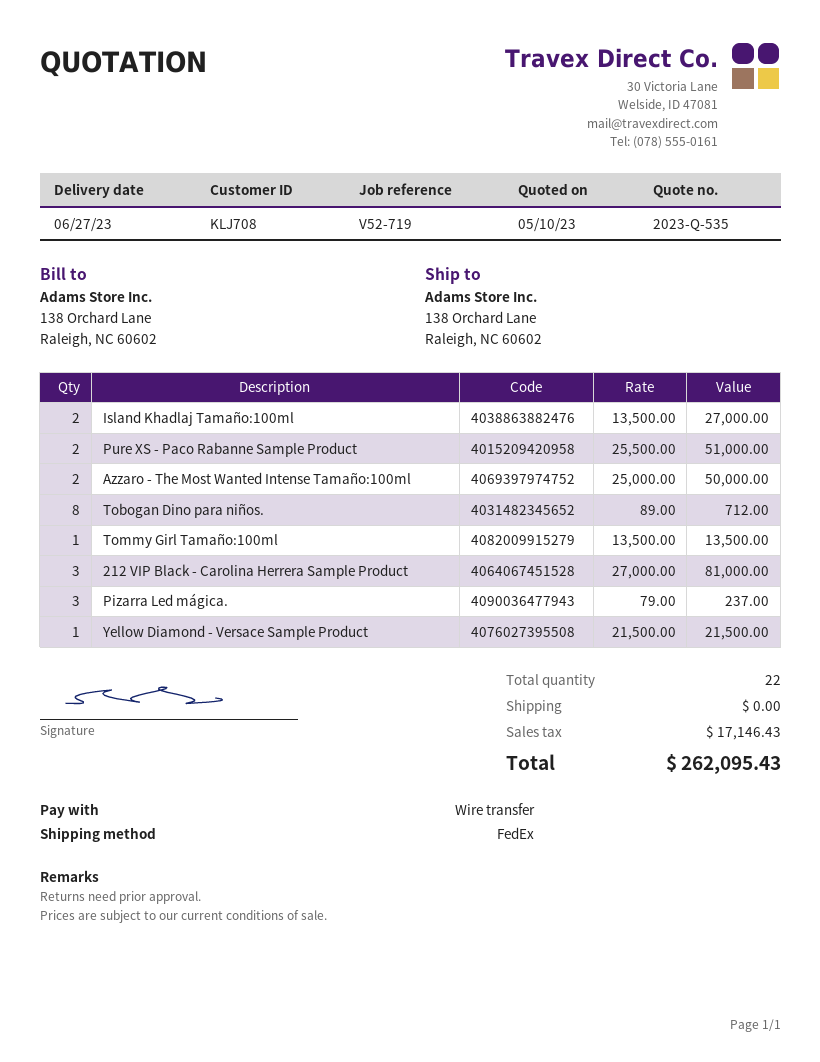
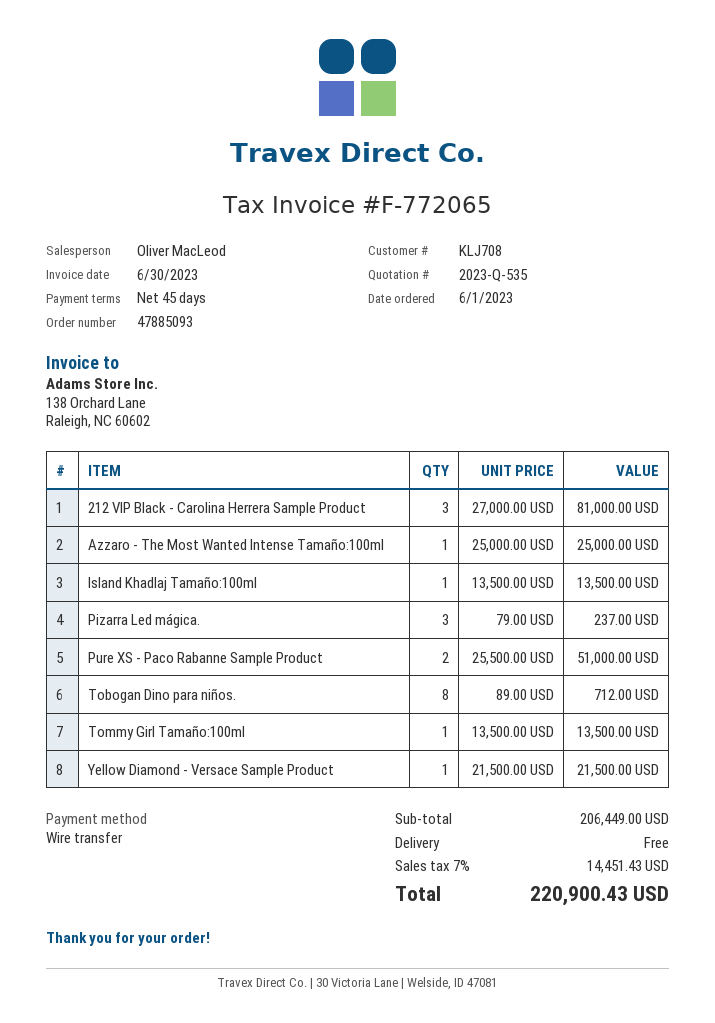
Island Khadlaj Tamaño:100ml: 2 x 13500.00 = 27000.00 -> 1 x 13500.00 = 13500.00
Azzaro - The Most Wanted Intense Tamaño:100ml: 2 x 25000.00 = 50000.00 -> 1 x 25000.00 = 25000.00
tax: 17146.43 -> 14451.43
total: 262095.43 -> 220900.43

